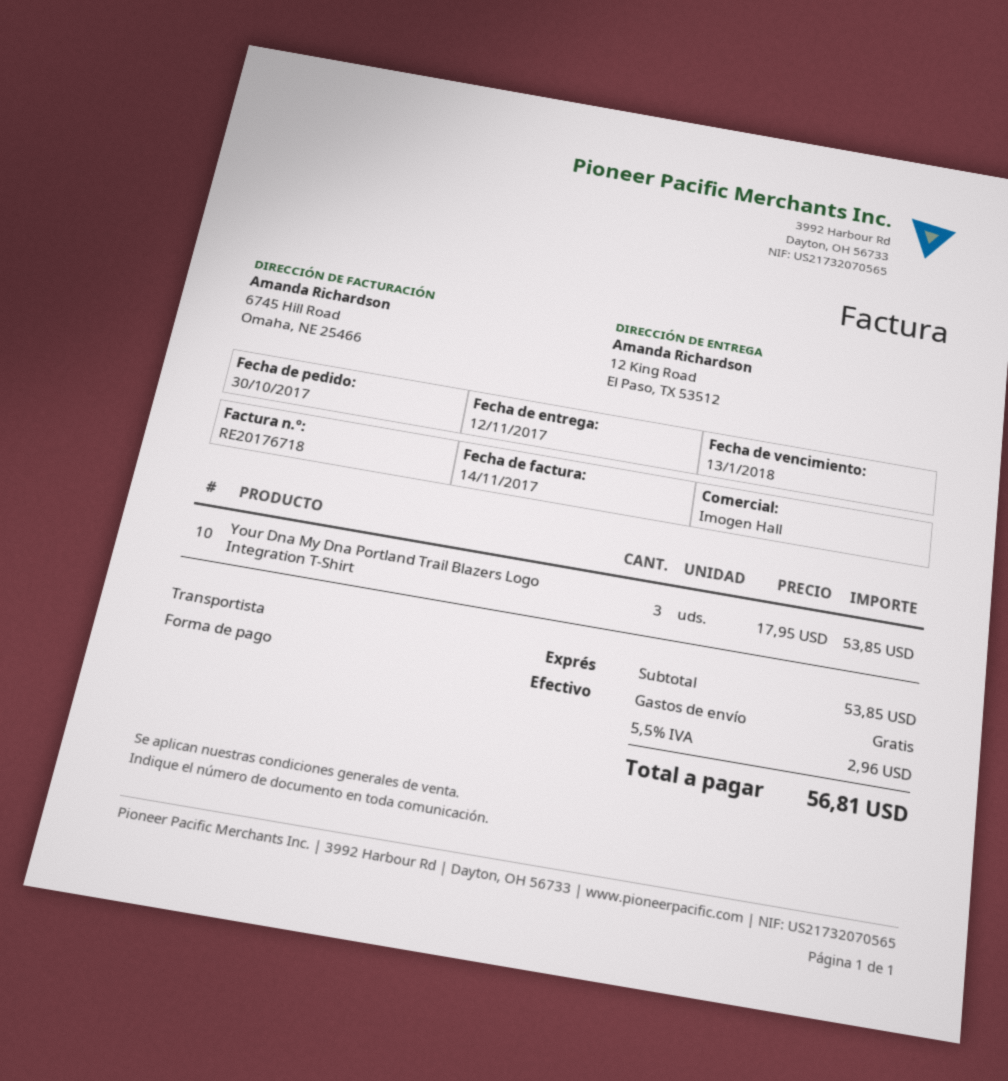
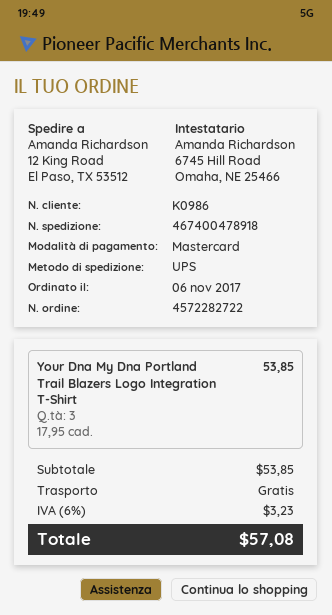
order date: 2017-10-30 -> 2017-11-06
payment method: cash -> Mastercard
shipping method: express -> UPS
tax: 5.5% = 2.96 -> 6% = 3.23
total: 56.81 -> 57.08

